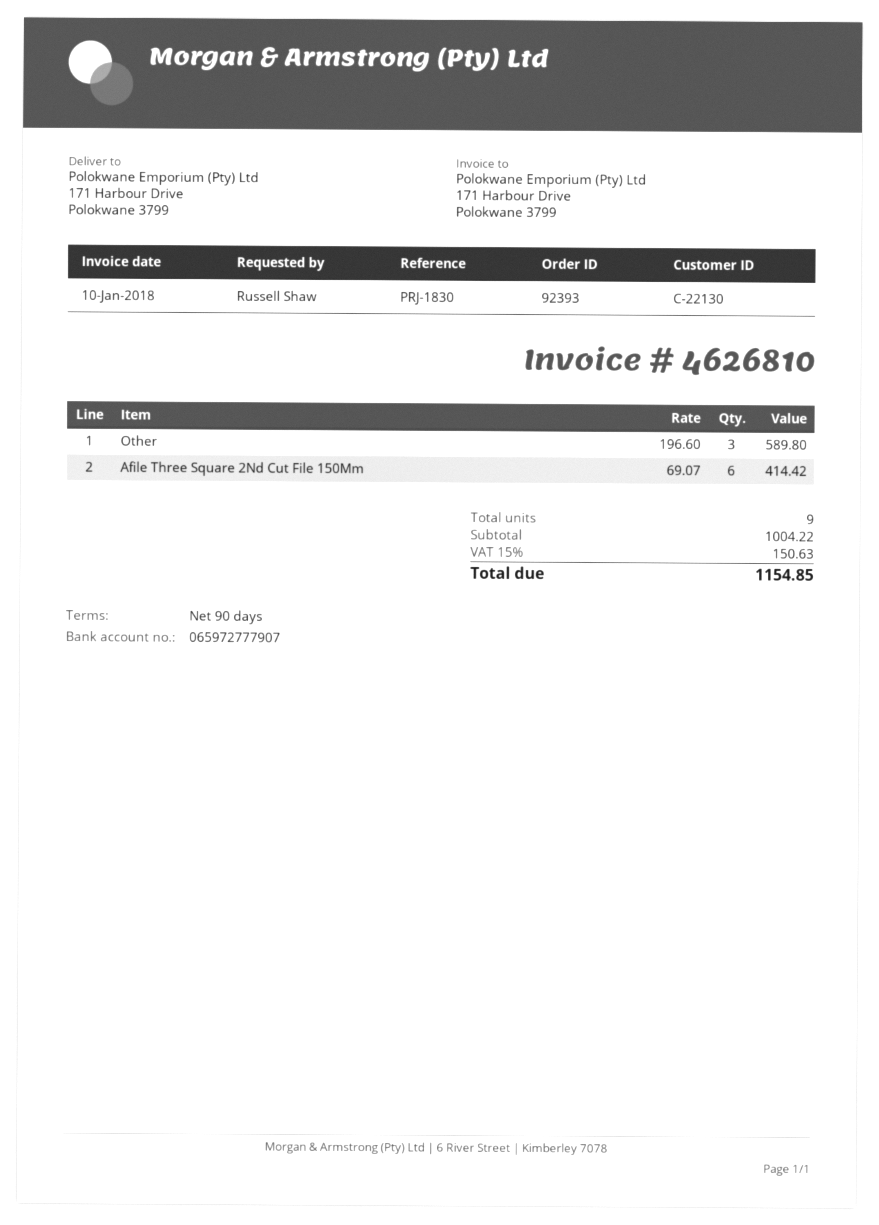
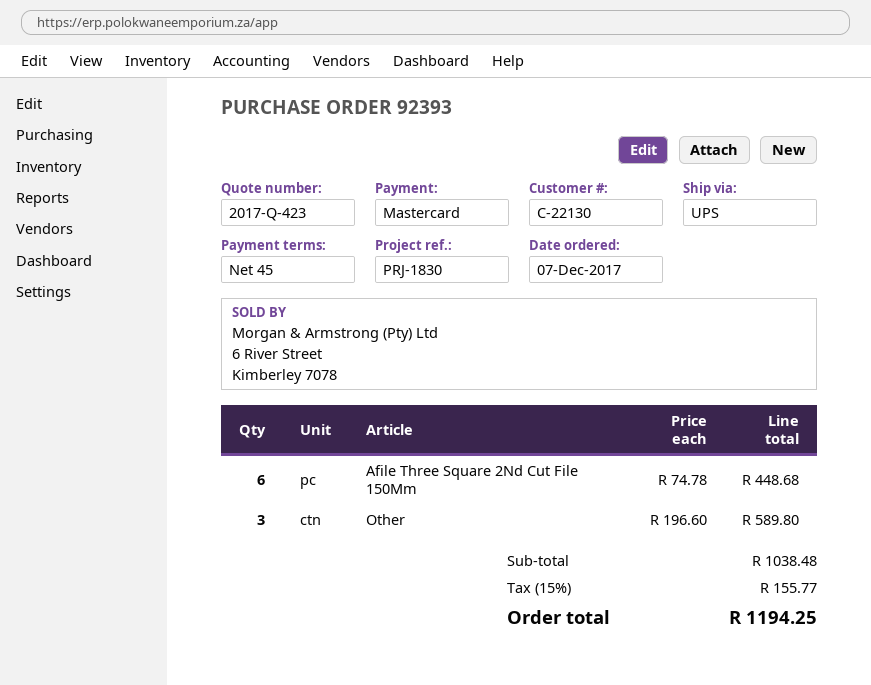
payment terms: 90 days -> 45 days
Afile Three Square 2Nd Cut File 150Mm: 6 x 69.07 = 414.42 -> 6 x 74.78 = 448.68
subtotal: 1004.22 -> 1038.48
tax: 15% = 150.63 -> 15% = 155.77
total: 1154.85 -> 1194.25

